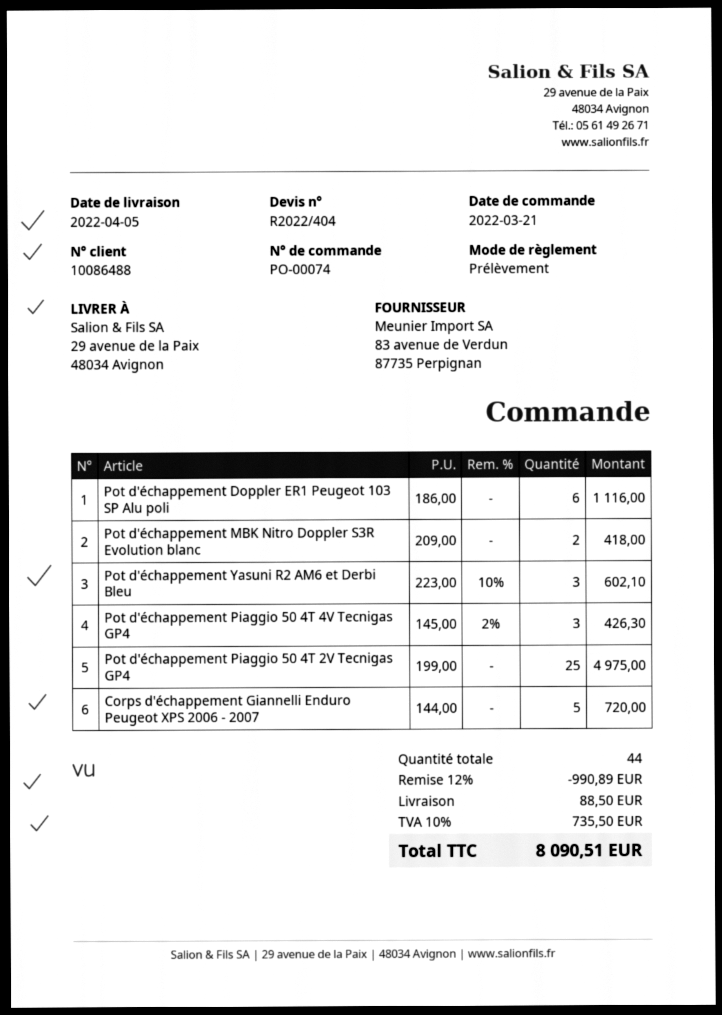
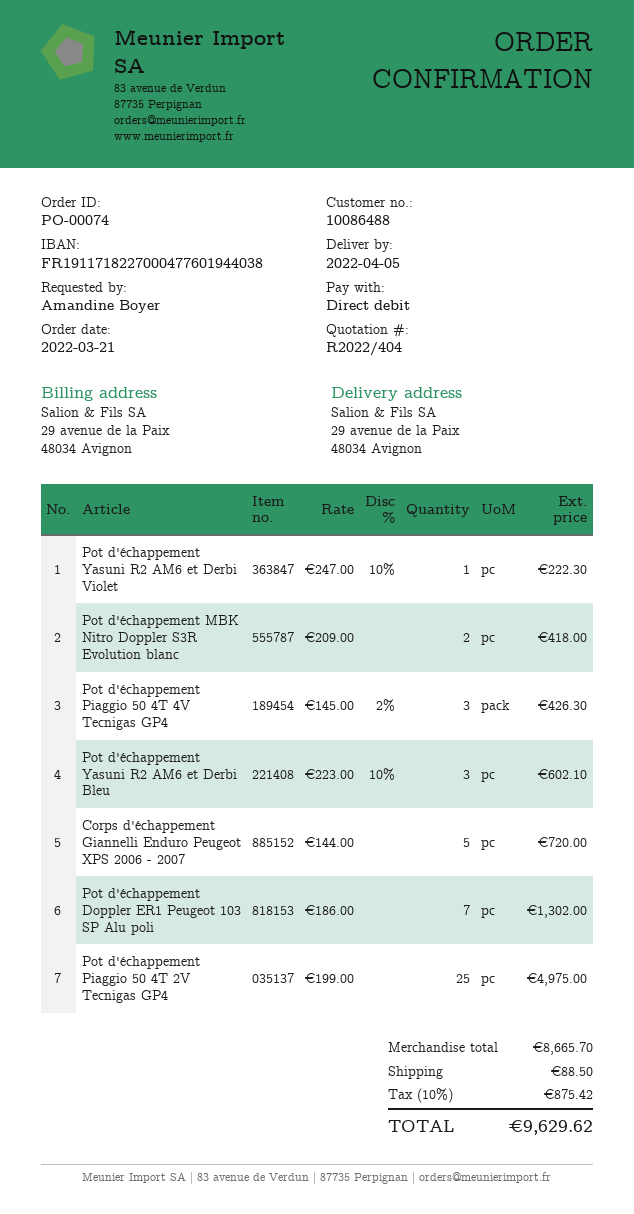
Pot d'échappement Doppler ER1 Peugeot 103 SP Alu poli: 6 x 186.00 = 1116.00 -> 7 x 186.00 = 1302.00
Pot d'échappement Yasuni R2 AM6 et Derbi Violet: none -> 1 x 247.00 - 10% = 222.30
discount: 12% = 990.89 -> none
tax: 10% = 735.50 -> 10% = 875.42
total: 8090.51 -> 9629.62

